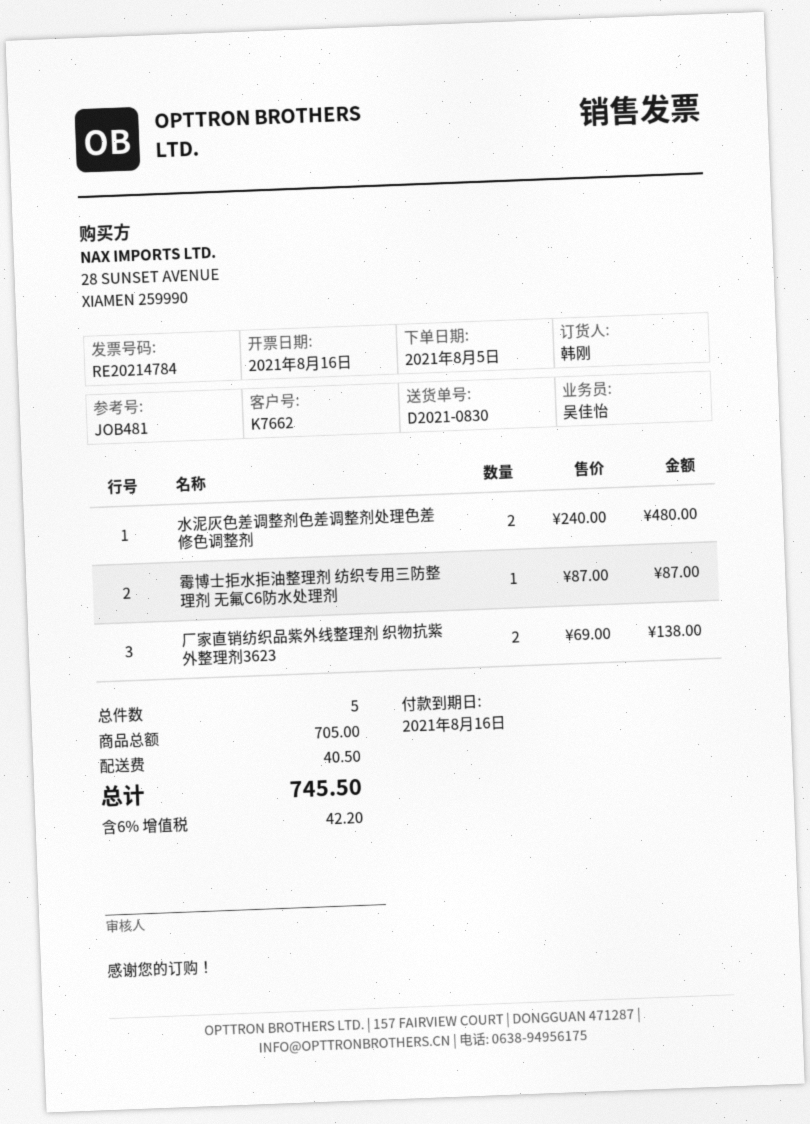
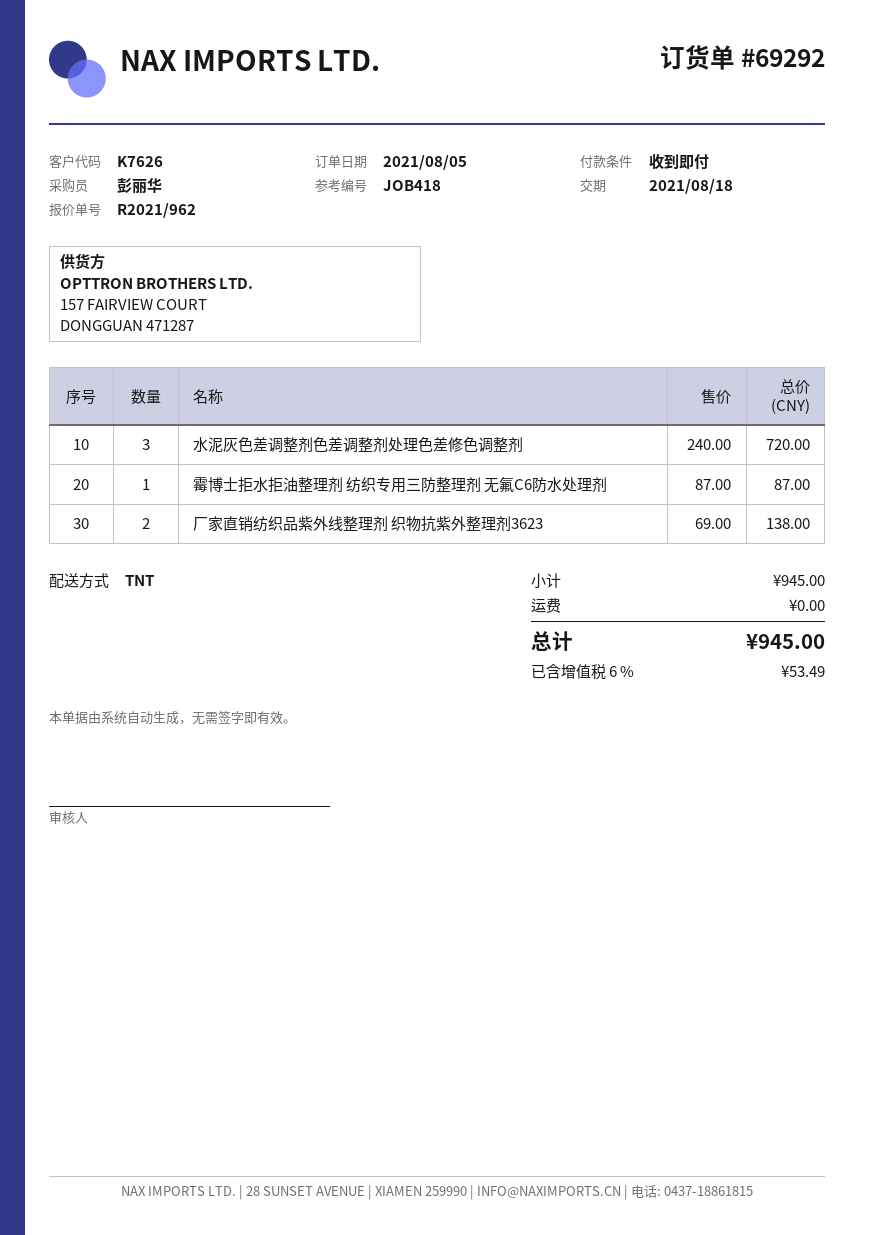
customer number: K7662 -> K7626
reference: JOB481 -> JOB418
ordered by: 韩刚 -> 彭丽华
水泥灰色差调整剂色差调整剂处理色差修色调整剂: 2 x 240.00 = 480.00 -> 3 x 240.00 = 720.00
subtotal: 705.00 -> 945.00
shipping: 40.50 -> 0.00
tax: 6% = 42.20 -> 6% = 53.49
total: 745.50 -> 945.00

